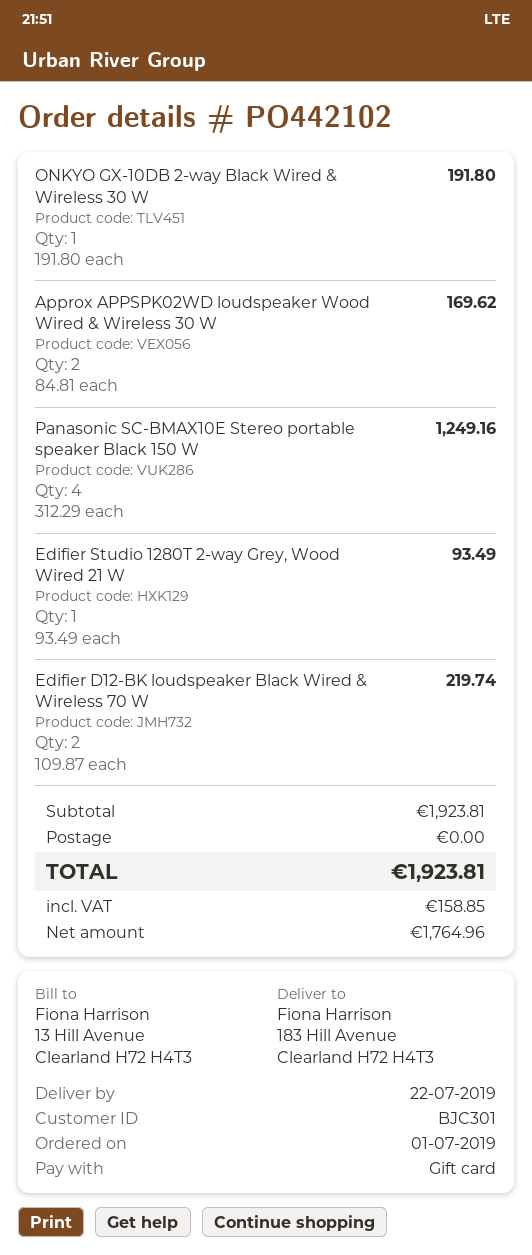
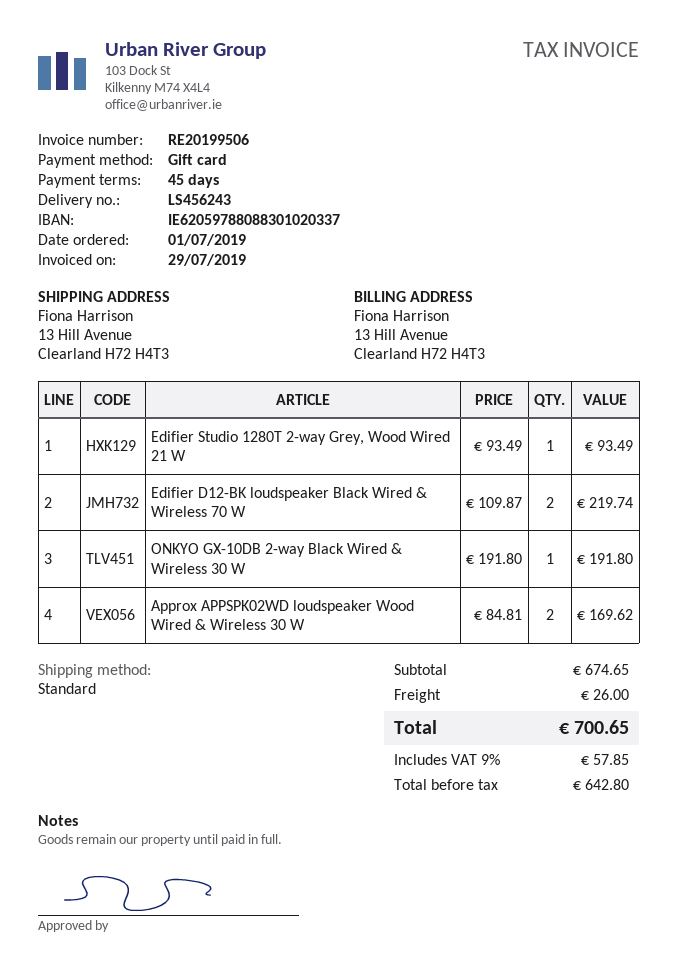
ship to: 183 Hill Avenue, Clearland H72 H4T3 -> 13 Hill Avenue, Clearland H72 H4T3
Panasonic SC-BMAX10E Stereo portable speaker Black 150 W: 4 x 312.29 = 1249.16 -> none
subtotal: 1923.81 -> 674.65
shipping: 0.00 -> 26.00
net: 1764.96 -> 642.80
tax: 158.85 -> 57.85
total: 1923.81 -> 700.65

